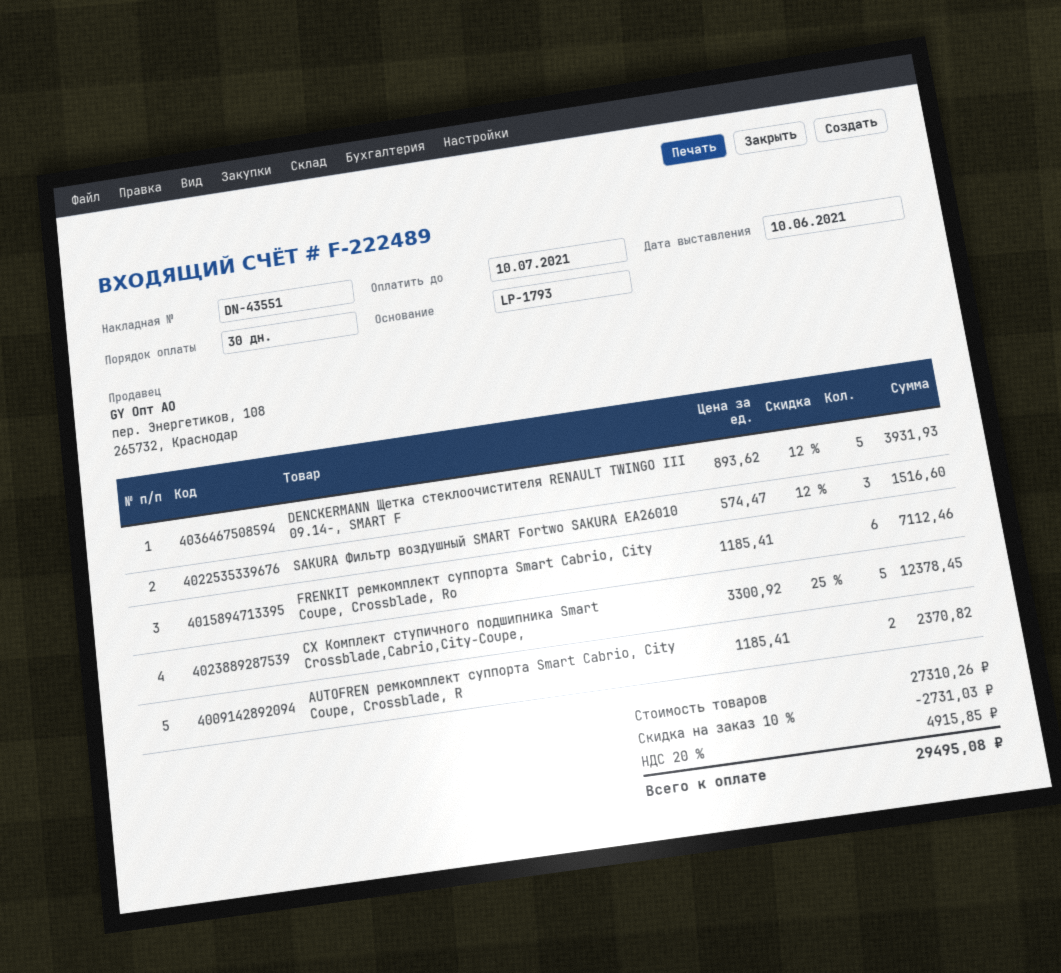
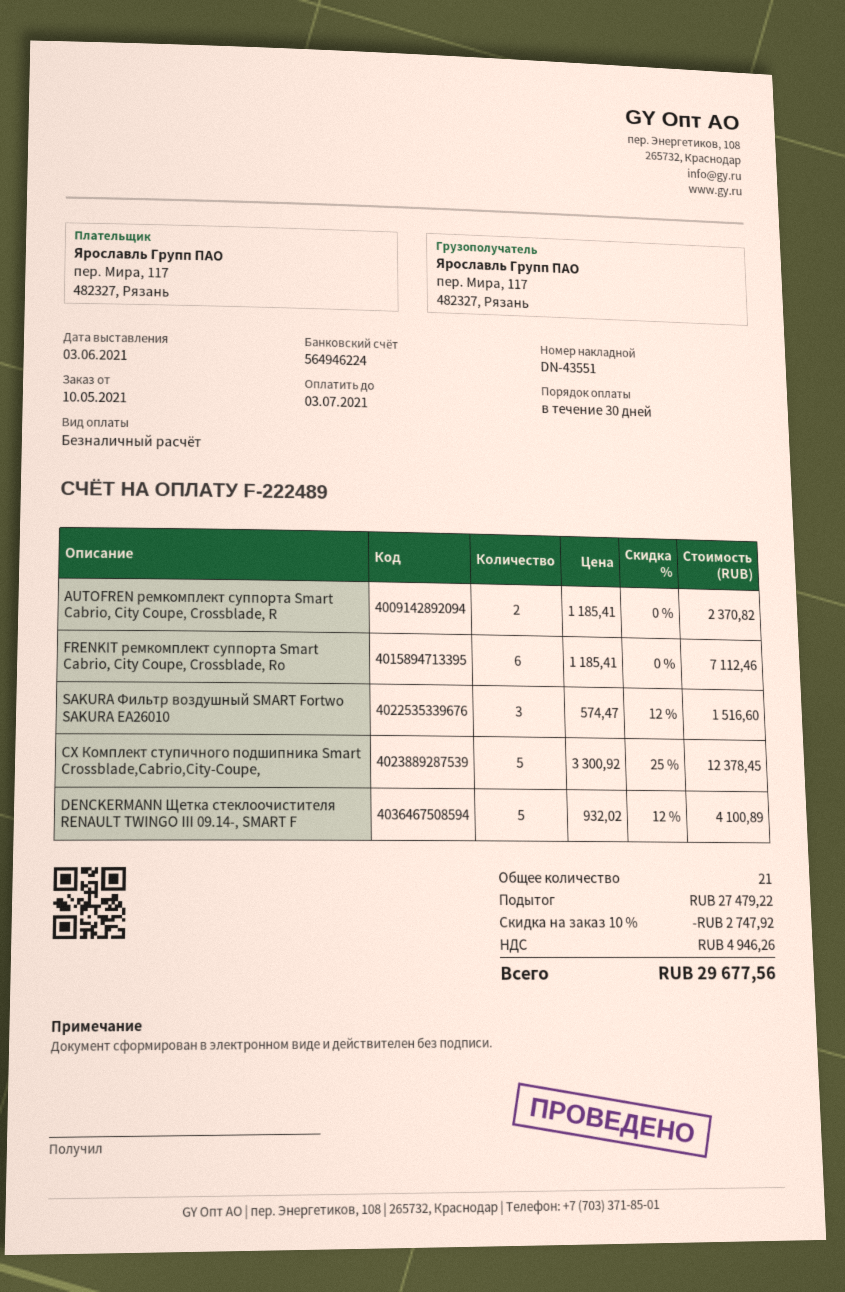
invoice date: 2021-06-10 -> 2021-06-03
due date: 2021-07-10 -> 2021-07-03
DENCKERMANN Щетка стеклоочистителя RENAULT TWINGO III 09.14-, SMART F: 5 x 893.62 - 12% = 3931.93 -> 5 x 932.02 - 12% = 4100.89
subtotal: 27310.26 -> 27479.22
discount: 10% = 2731.03 -> 10% = 2747.92
tax: 4915.85 -> 4946.26
total: 29495.08 -> 29677.56

